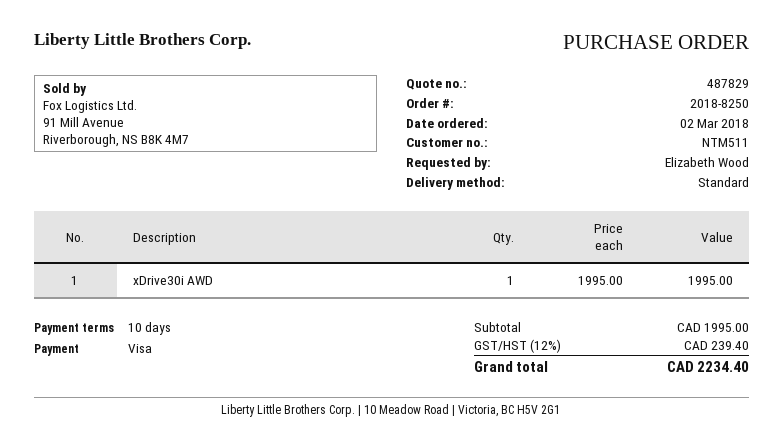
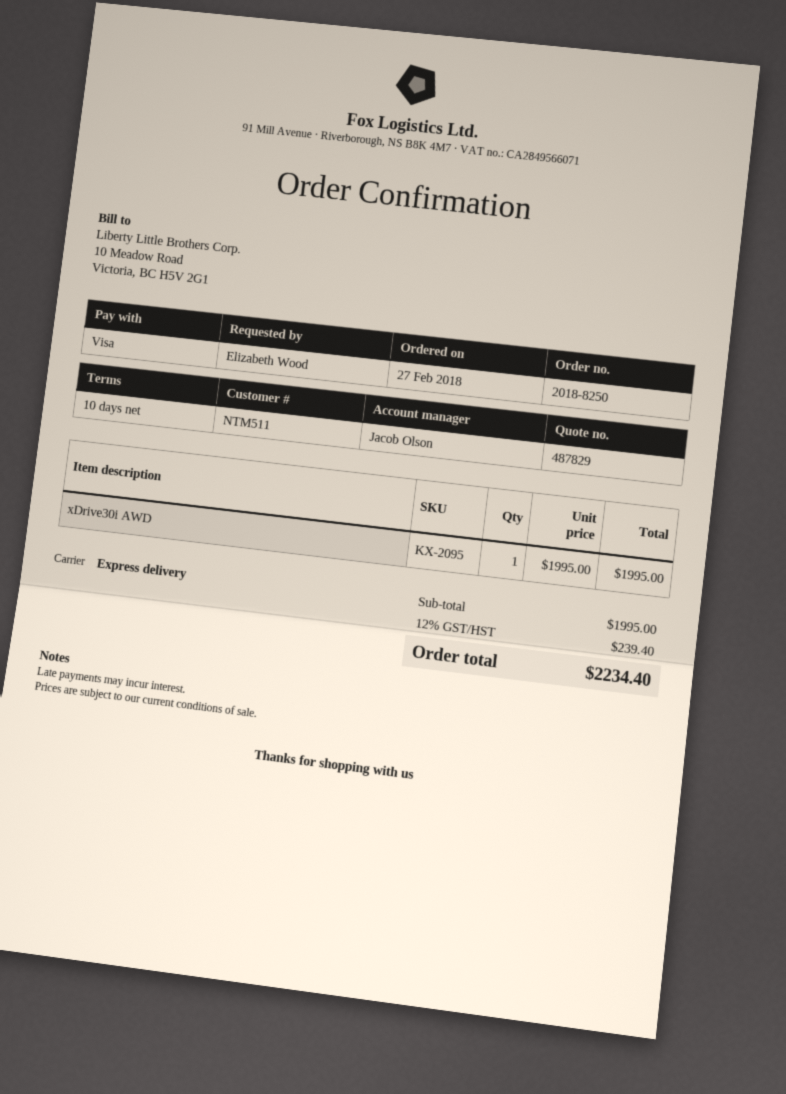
order date: 2018-03-02 -> 2018-02-27
shipping method: standard -> express

